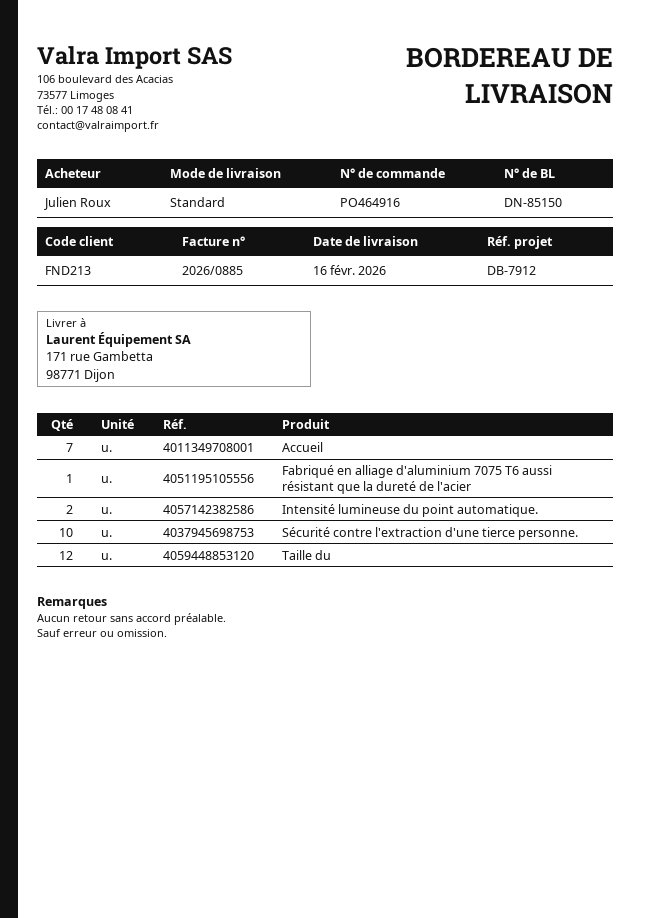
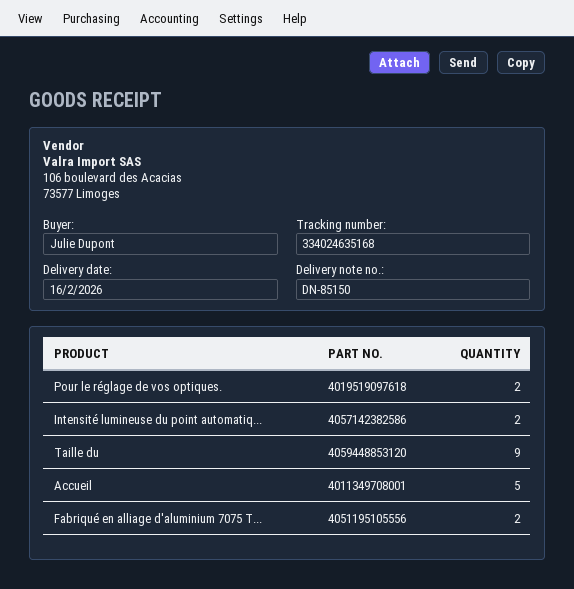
ordered by: Julien Roux -> Julie Dupont
Accueil: 7 -> 5
Fabriqué en alliage d'aluminium 7075 T6 aussi résistant que la dureté de l'acier: 1 -> 2
Sécurité contre l'extraction d'une tierce personne.: 10 -> none
Taille du: 12 -> 9
Pour le réglage de vos optiques.: none -> 2

